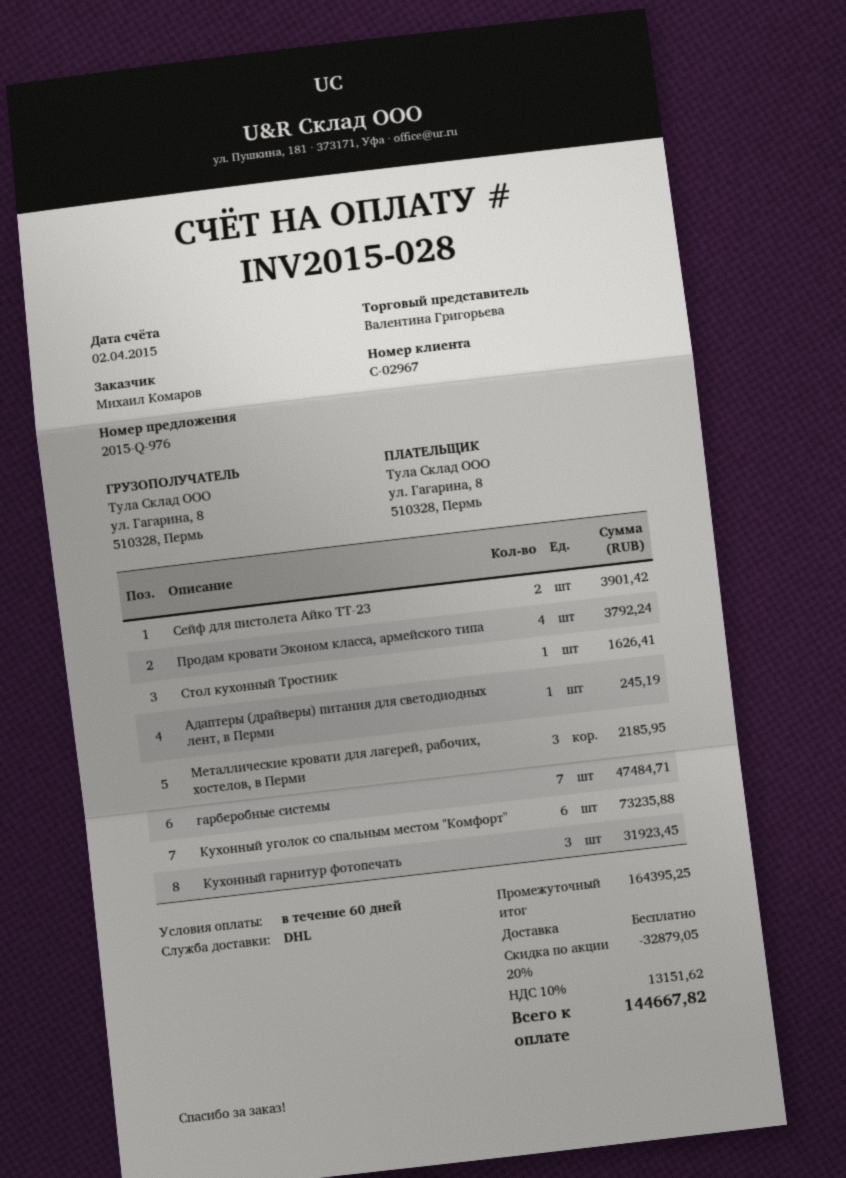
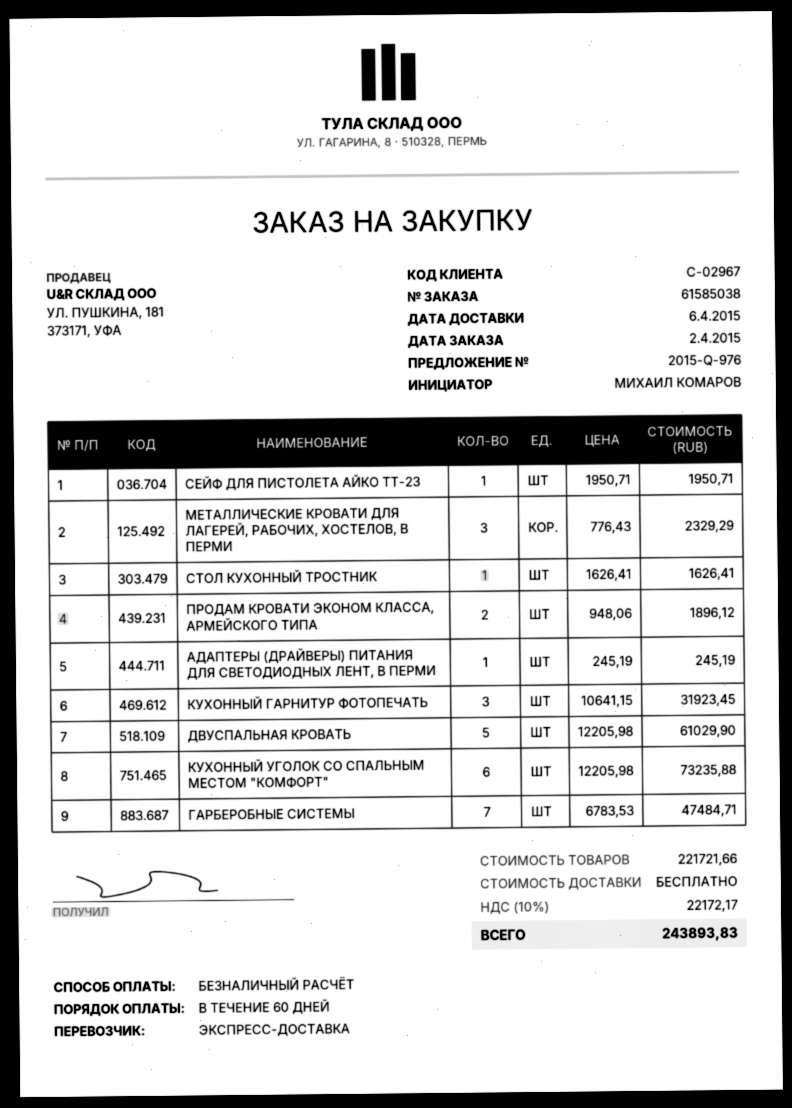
shipping method: DHL -> express
Сейф для пистолета Айко ТТ-23: 2 for 3901.42 -> 1 for 1950.71
Продам кровати Эконом класса, армейского типа: 4 for 3792.24 -> 2 for 1896.12
Металлические кровати для лагерей, рабочих, хостелов, в Перми: 3 for 2185.95 -> 3 for 2329.29
ДВУСПАЛЬНАЯ КРОВАТЬ: none -> 5 for 61029.90
subtotal: 164395.25 -> 221721.66
discount: 20% = 32879.05 -> none
tax: 10% = 13151.62 -> 10% = 22172.17
total: 144667.82 -> 243893.83

